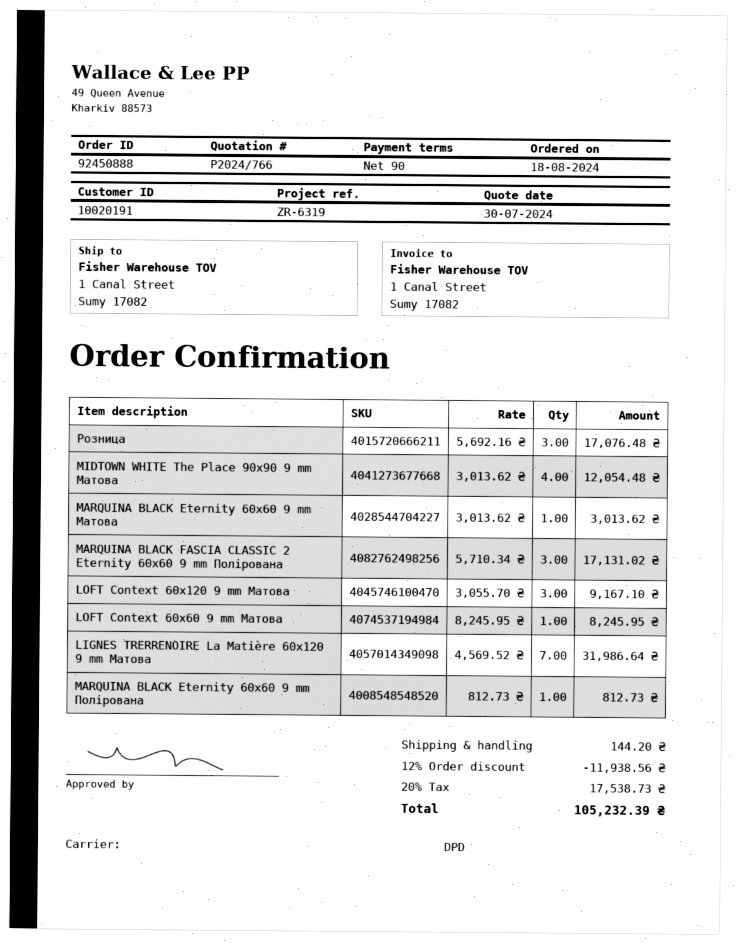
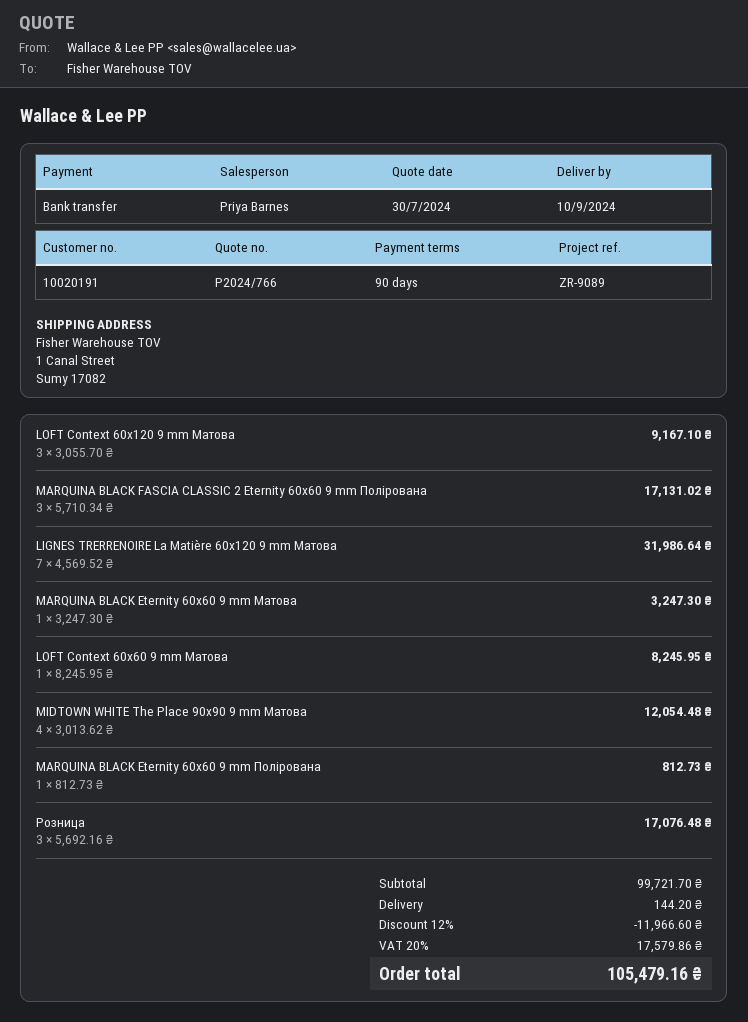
reference: ZR-6319 -> ZR-9089
MARQUINA BLACK Eternity 60x60 9 mm Матова: 1 x 3013.62 = 3013.62 -> 1 x 3247.30 = 3247.30
discount: 12% = 11938.56 -> 12% = 11966.60
tax: 20% = 17538.73 -> 20% = 17579.86
total: 105232.39 -> 105479.16

